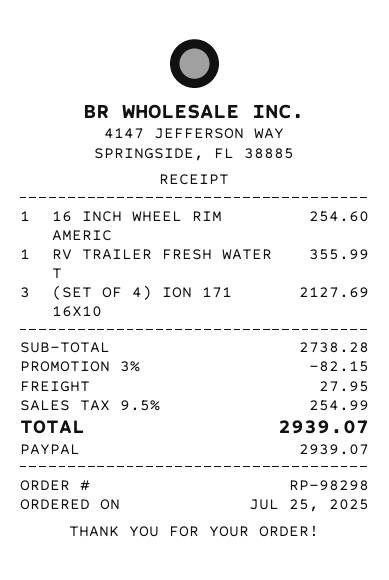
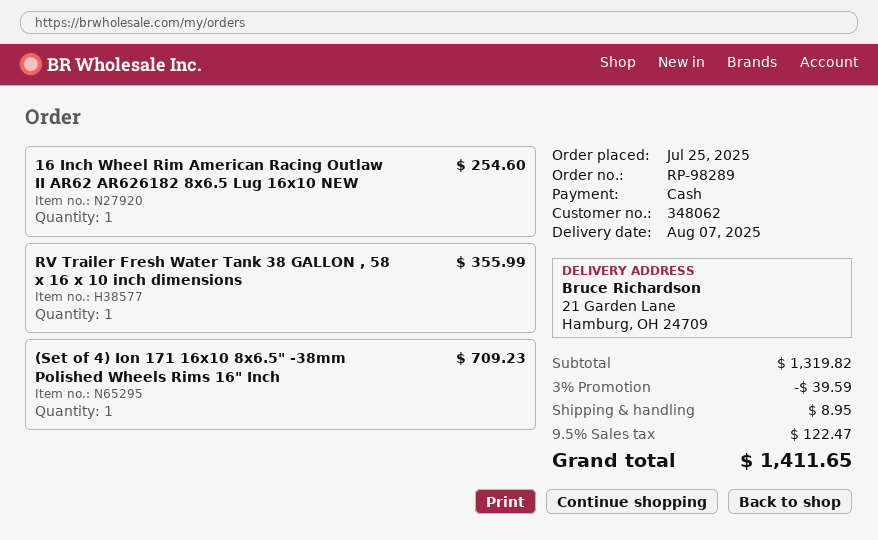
order number: RP-98298 -> RP-98289
payment method: PayPal -> cash
(SET OF 4) ION 171 16X10: 3 for 2127.69 -> 1 for 709.23
subtotal: 2738.28 -> 1319.82
discount: 3% = 82.15 -> 3% = 39.59
shipping: 27.95 -> 8.95
tax: 9.5% = 254.99 -> 9.5% = 122.47
total: 2939.07 -> 1411.65

